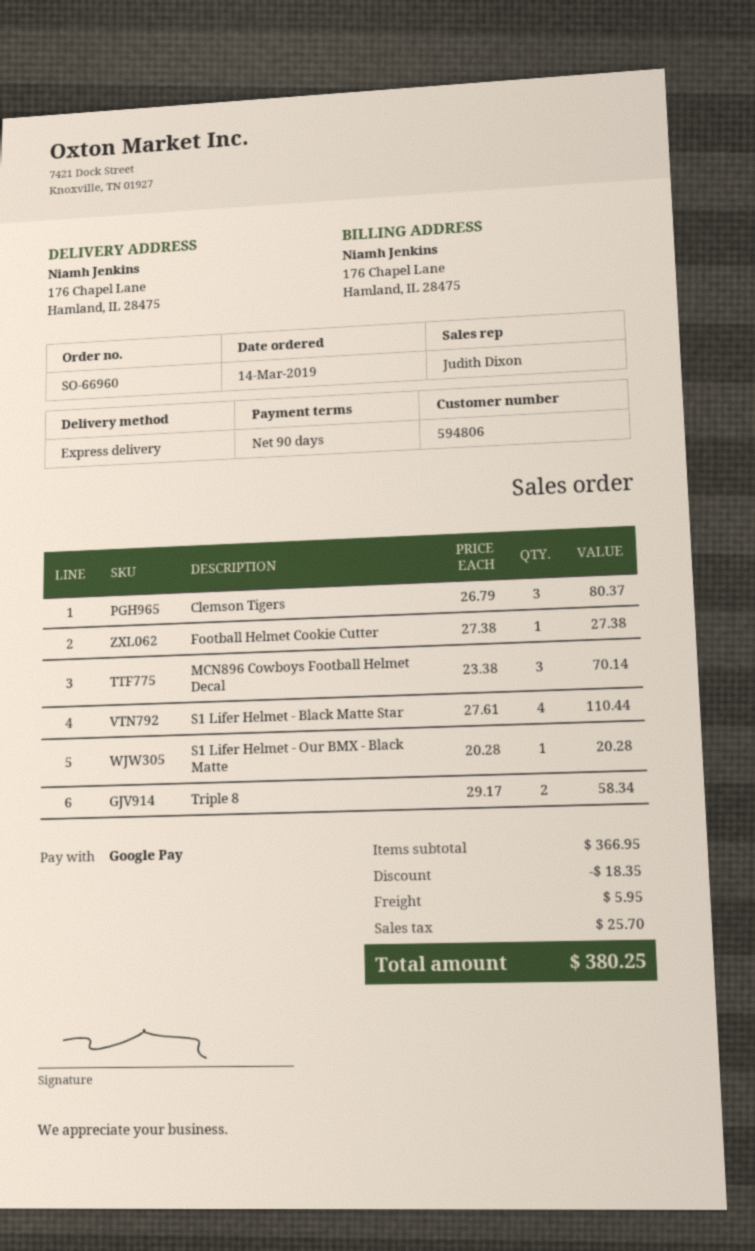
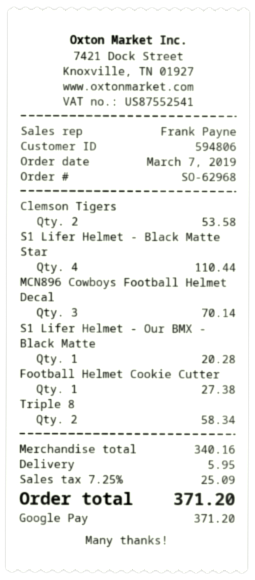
order number: SO-66960 -> SO-62968
order date: 2019-03-14 -> 2019-03-07
sales rep: Judith Dixon -> Frank Payne
Clemson Tigers: 3 for 80.37 -> 2 for 53.58
subtotal: 366.95 -> 340.16
discount: 18.35 -> none
tax: 25.70 -> 25.09
total: 380.25 -> 371.20

